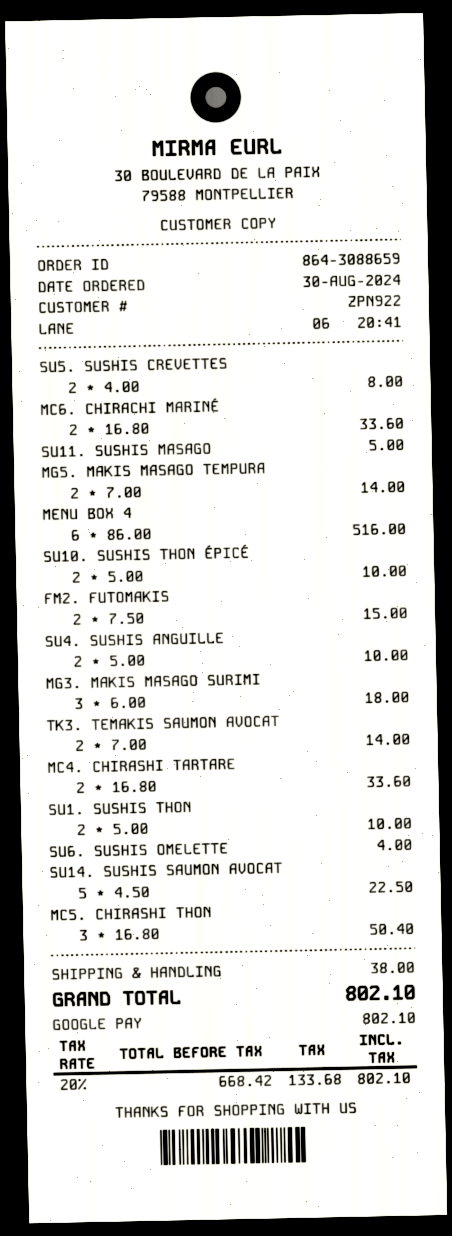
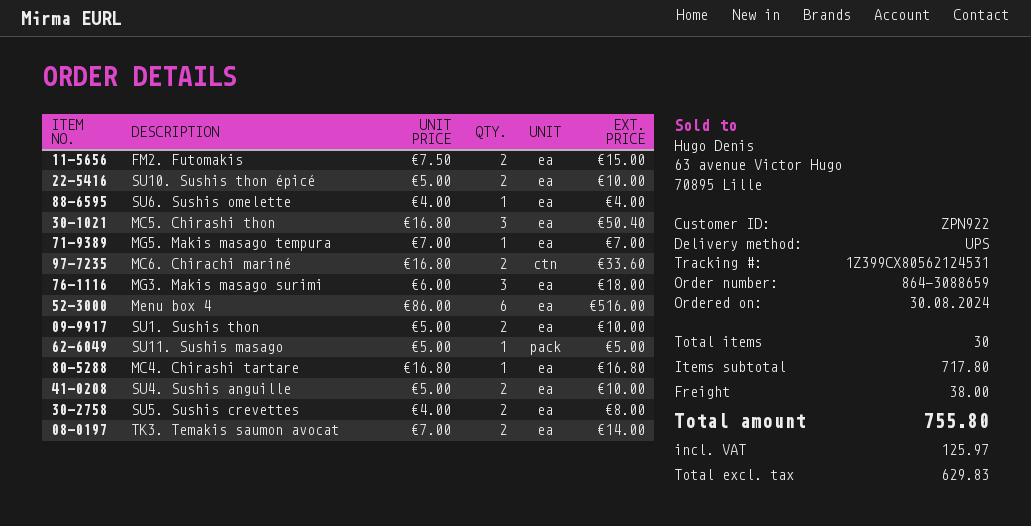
MG5. MAKIS MASAGO TEMPURA: 2 x 7.00 = 14.00 -> 1 x 7.00 = 7.00
MC4. CHIRASHI TARTARE: 2 x 16.80 = 33.60 -> 1 x 16.80 = 16.80
SU14. SUSHIS SAUMON AVOCAT: 5 x 4.50 = 22.50 -> none
net: 668.42 -> 629.83
tax: 133.68 -> 125.97
total: 802.10 -> 755.80

